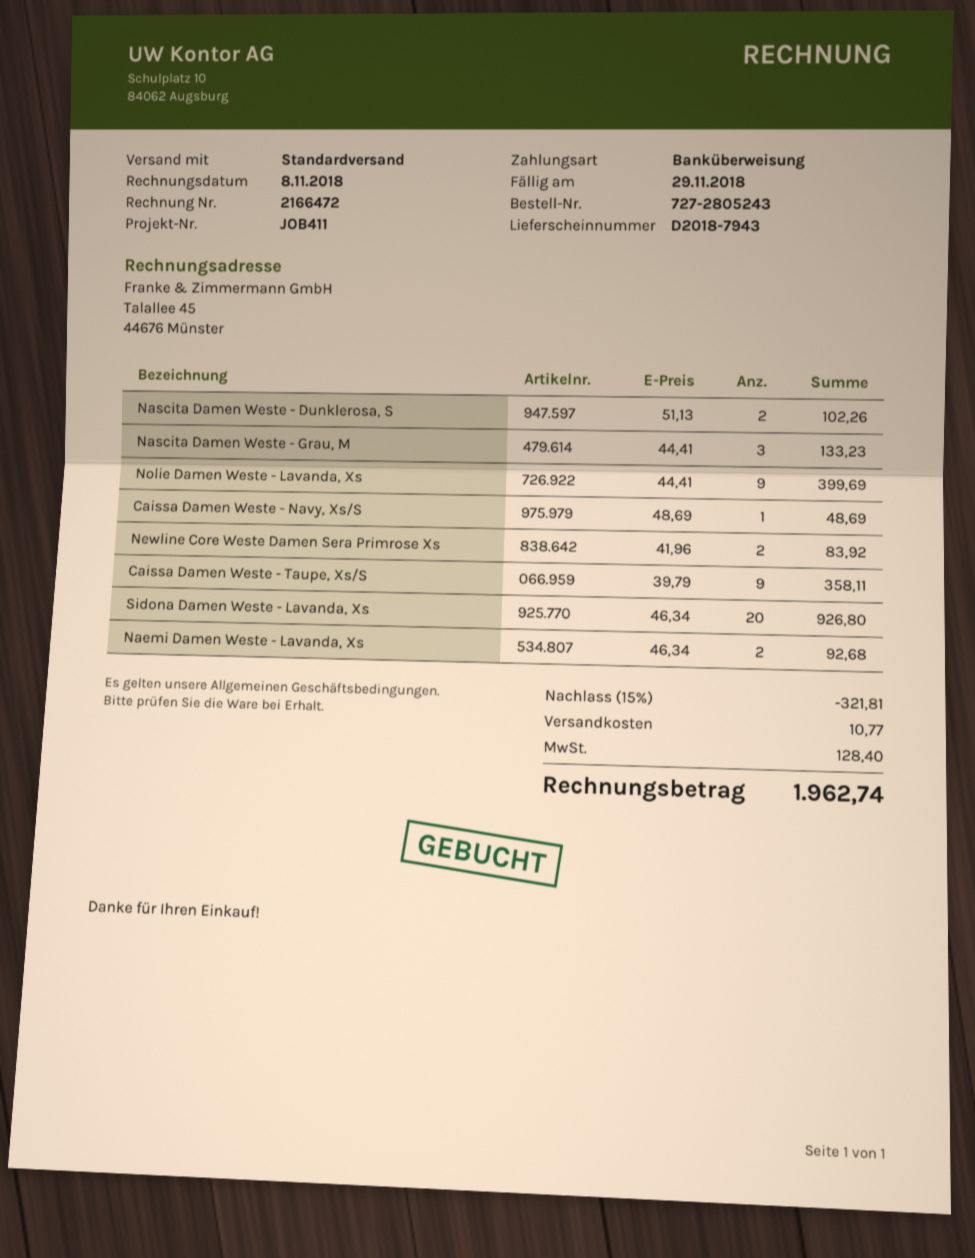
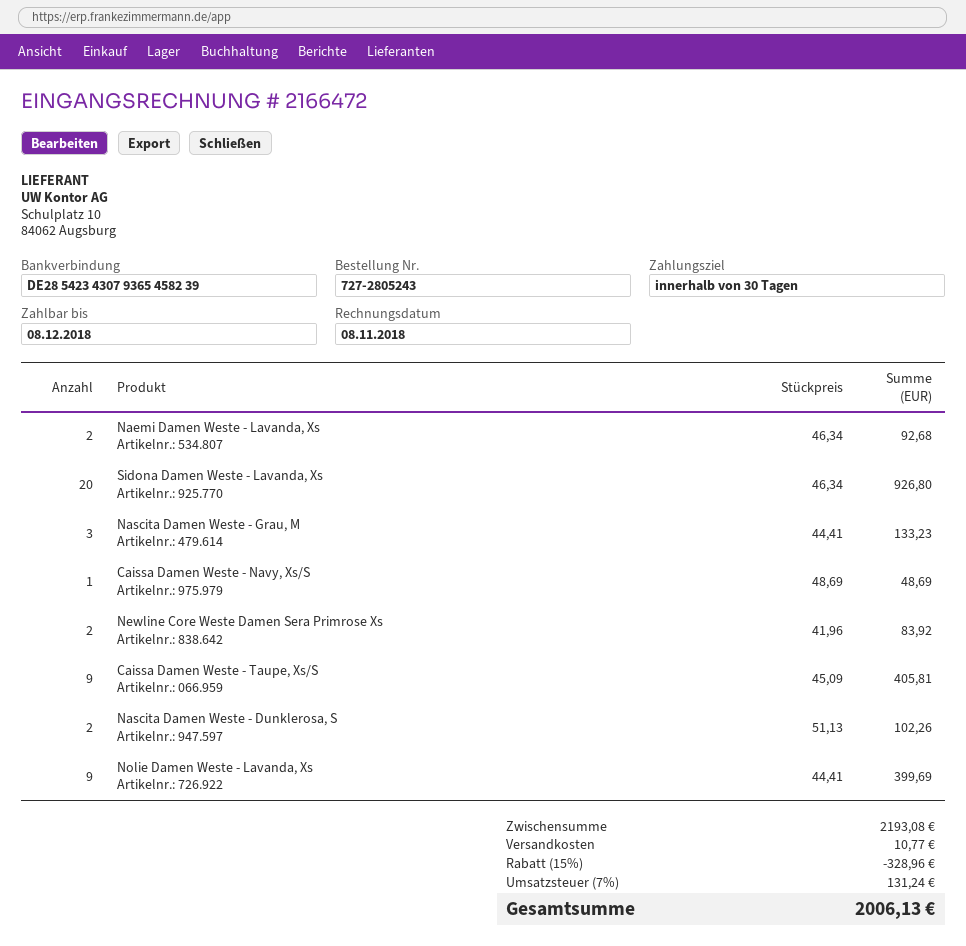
due date: 2018-11-29 -> 2018-12-08
Caissa Damen Weste - Taupe, Xs/S: 9 x 39.79 = 358.11 -> 9 x 45.09 = 405.81
discount: 15% = 321.81 -> 15% = 328.96
tax: 128.40 -> 131.24
total: 1962.74 -> 2006.13

